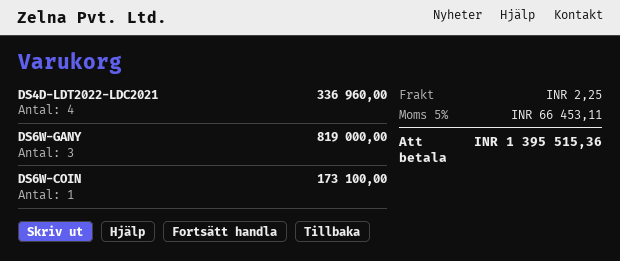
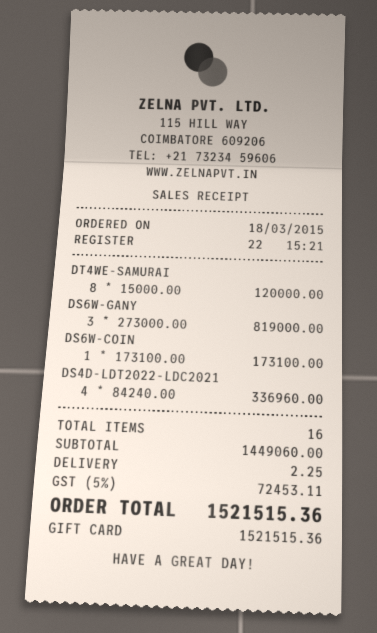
DT4WE-SAMURAI: none -> 8 for 120000.00
tax: 5% = 66453.11 -> 5% = 72453.11
total: 1395515.36 -> 1521515.36

